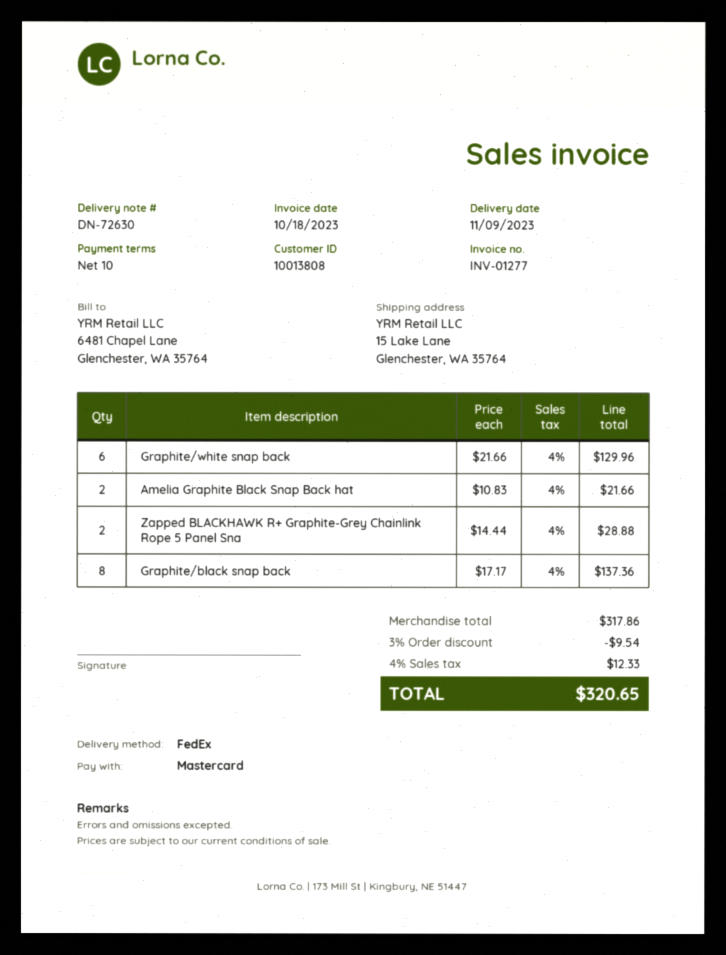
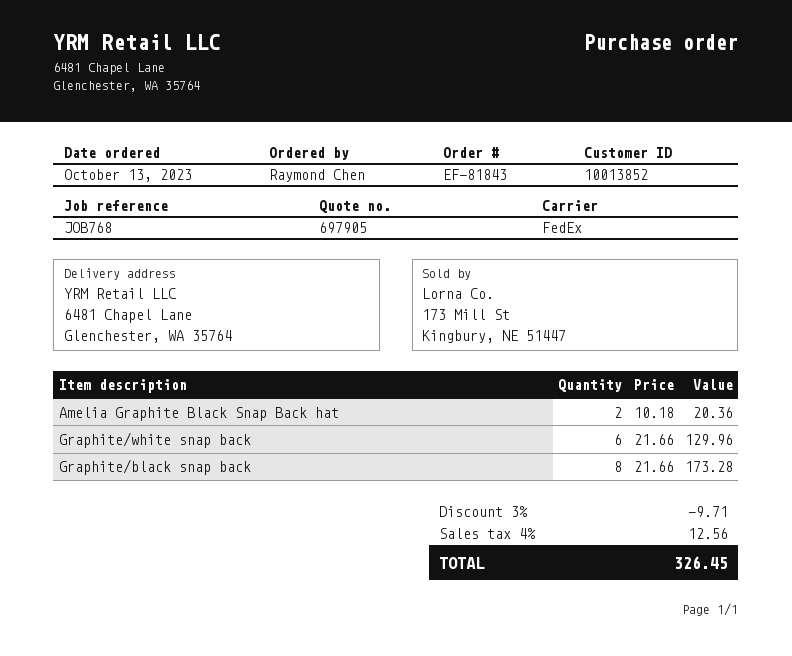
customer number: 10013808 -> 10013852
ship to: 15 Lake Lane, Glenchester, WA 35764 -> 6481 Chapel Lane, Glenchester, WA 35764
Amelia Graphite Black Snap Back hat: 2 x 10.83 = 21.66 -> 2 x 10.18 = 20.36
Zapped BLACKHAWK R+ Graphite-Grey Chainlink Rope 5 Panel Sna: 2 x 14.44 = 28.88 -> none
Graphite/black snap back: 8 x 17.17 = 137.36 -> 8 x 21.66 = 173.28
discount: 3% = 9.54 -> 3% = 9.71
tax: 4% = 12.33 -> 4% = 12.56
total: 320.65 -> 326.45

